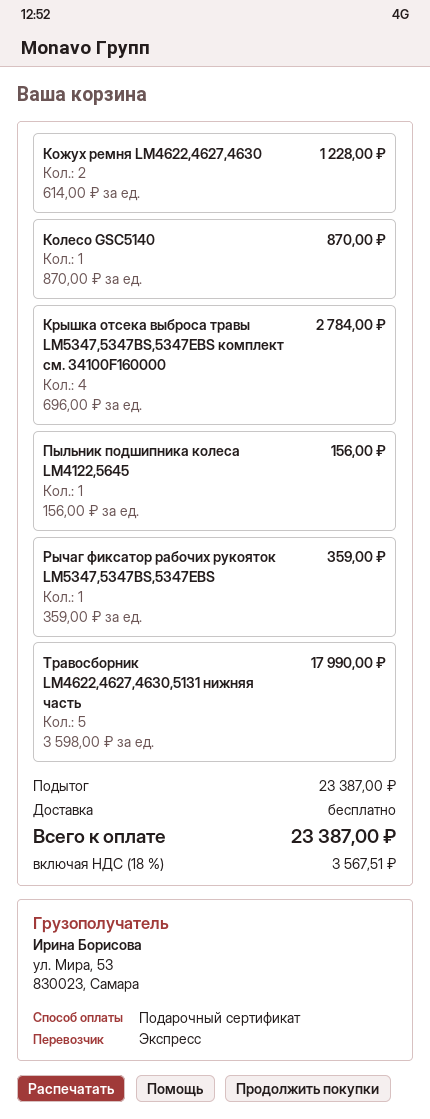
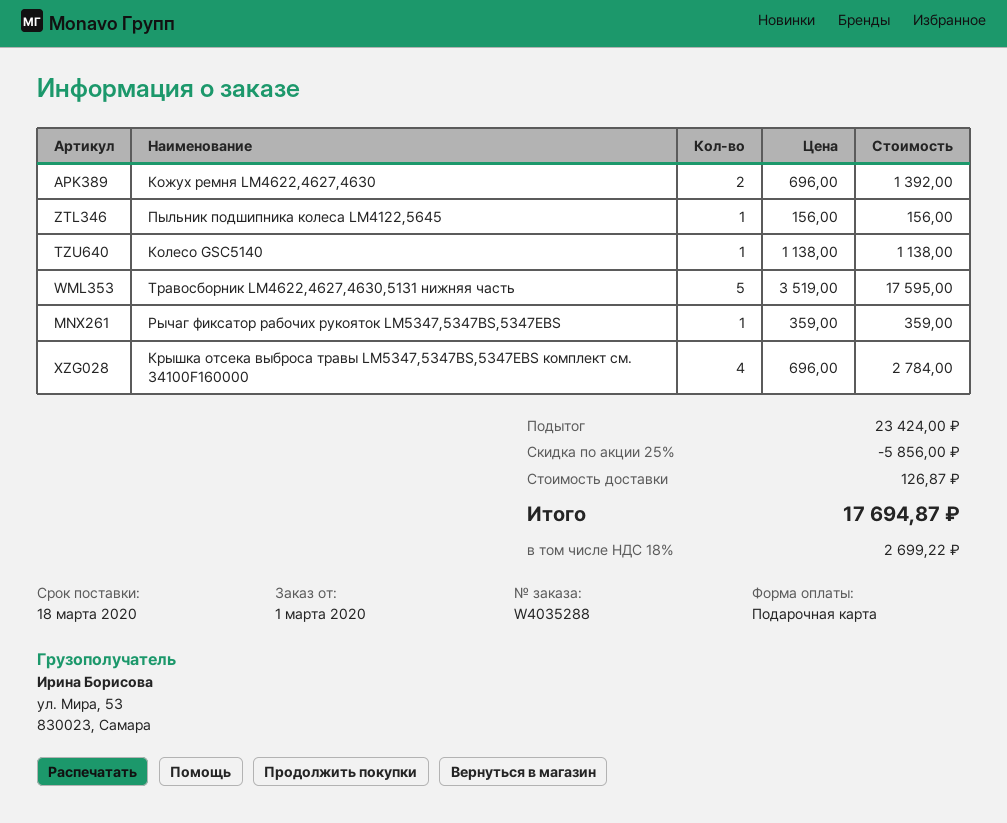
Кожух ремня LM4622,4627,4630: 2 x 614.00 = 1228.00 -> 2 x 696.00 = 1392.00
Колесо GSC5140: 1 x 870.00 = 870.00 -> 1 x 1138.00 = 1138.00
Травосборник LM4622,4627,4630,5131 нижняя часть: 5 x 3598.00 = 17990.00 -> 5 x 3519.00 = 17595.00
subtotal: 23387.00 -> 23424.00
discount: none -> 25% = 5856.00
shipping: 0.00 -> 126.87
tax: 18% = 3567.51 -> 18% = 2699.22
total: 23387.00 -> 17694.87

